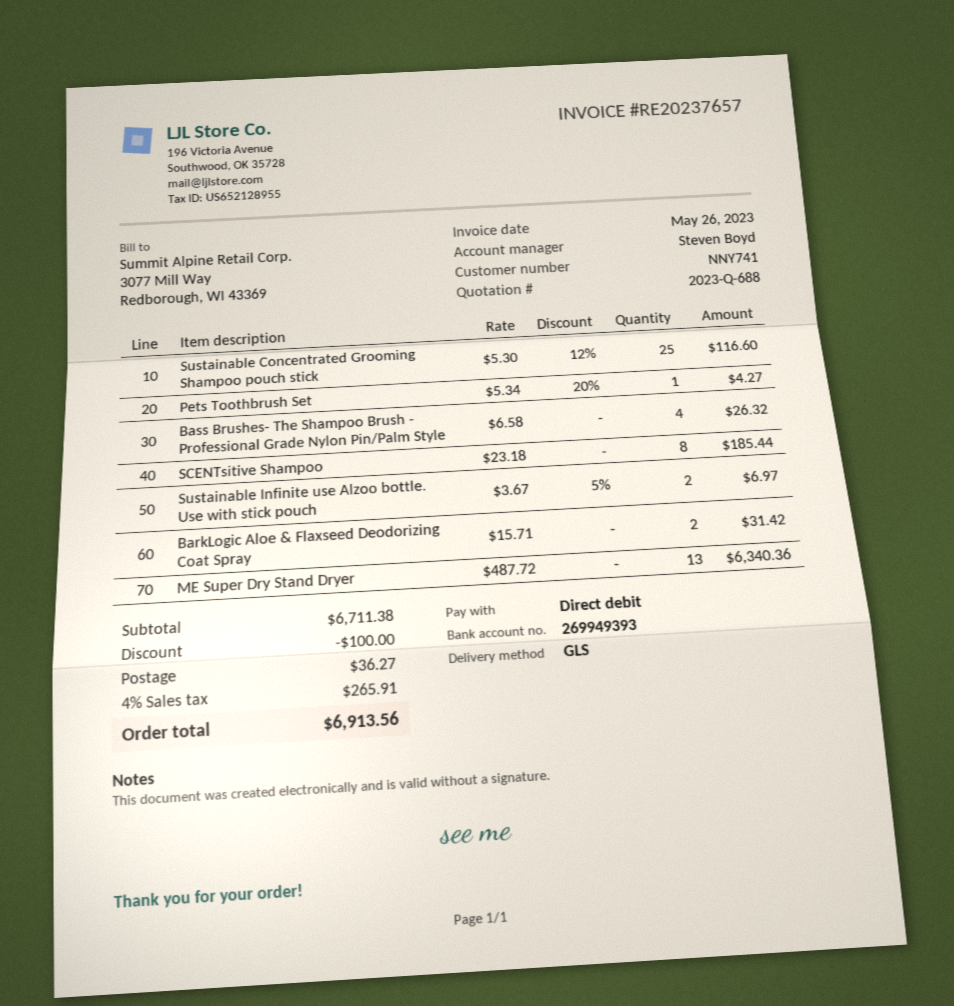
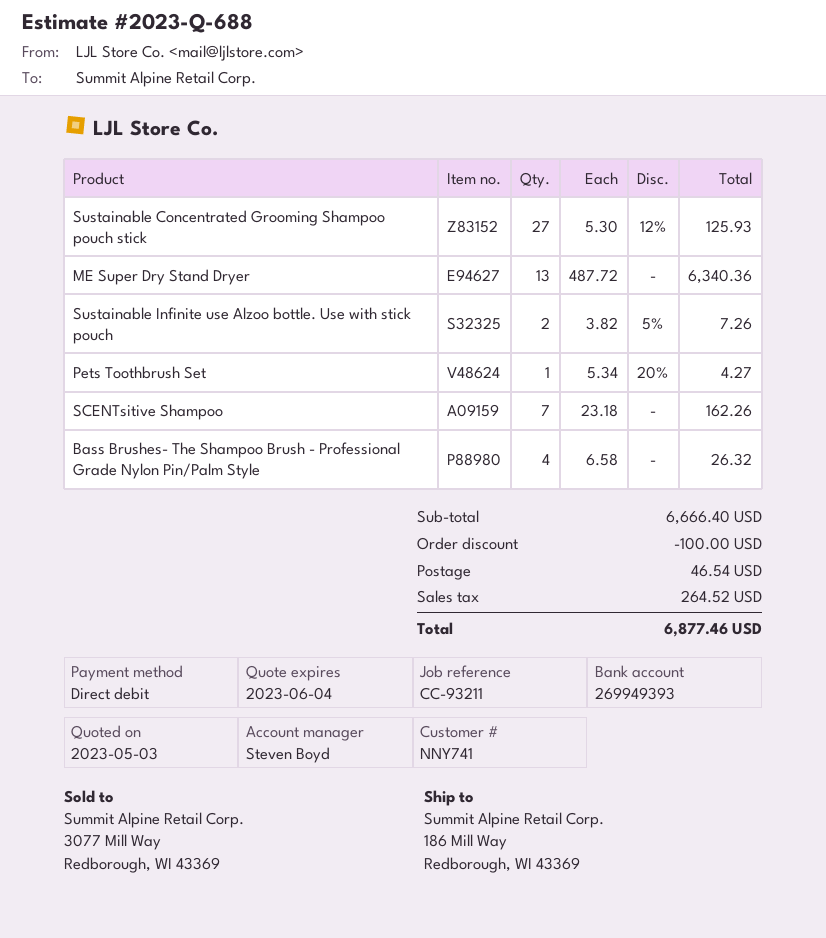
Sustainable Concentrated Grooming Shampoo pouch stick: 25 x 5.30 - 12% = 116.60 -> 27 x 5.30 - 12% = 125.93
SCENTsitive Shampoo: 8 x 23.18 = 185.44 -> 7 x 23.18 = 162.26
Sustainable Infinite use Alzoo bottle. Use with stick pouch: 2 x 3.67 - 5% = 6.97 -> 2 x 3.82 - 5% = 7.26
BarkLogic Aloe & Flaxseed Deodorizing Coat Spray: 2 x 15.71 = 31.42 -> none
subtotal: 6711.38 -> 6666.40
shipping: 36.27 -> 46.54
tax: 265.91 -> 264.52
total: 6913.56 -> 6877.46

